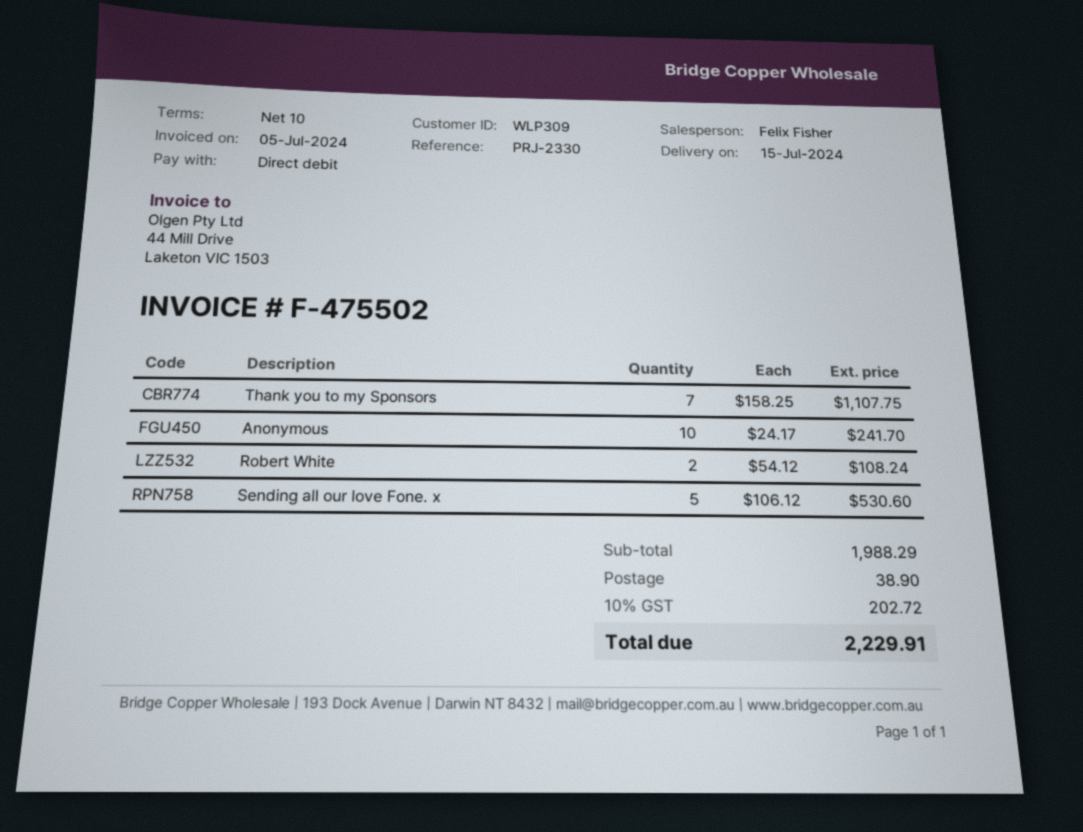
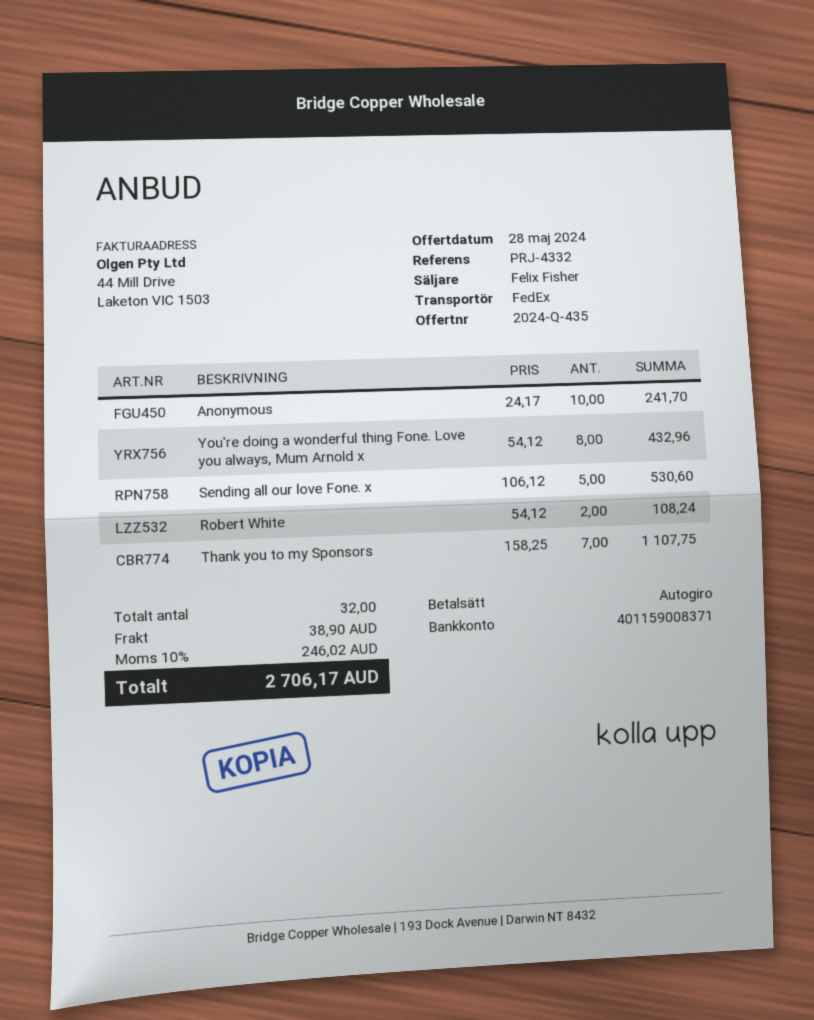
reference: PRJ-2330 -> PRJ-4332
You're doing a wonderful thing Fone. Love you always, Mum Arnold x: none -> 8 x 54.12 = 432.96
tax: 10% = 202.72 -> 10% = 246.02
total: 2229.91 -> 2706.17

